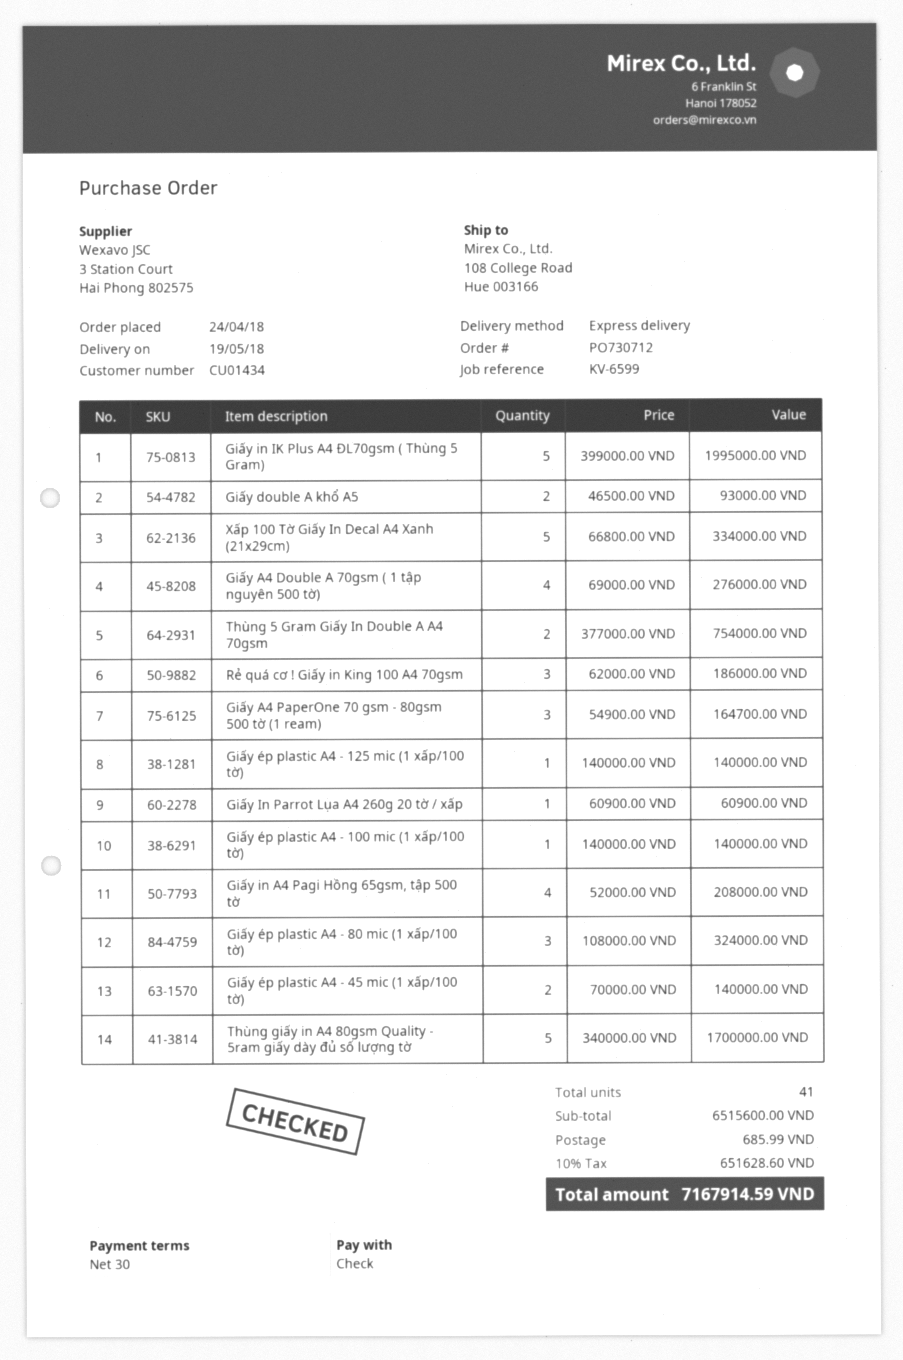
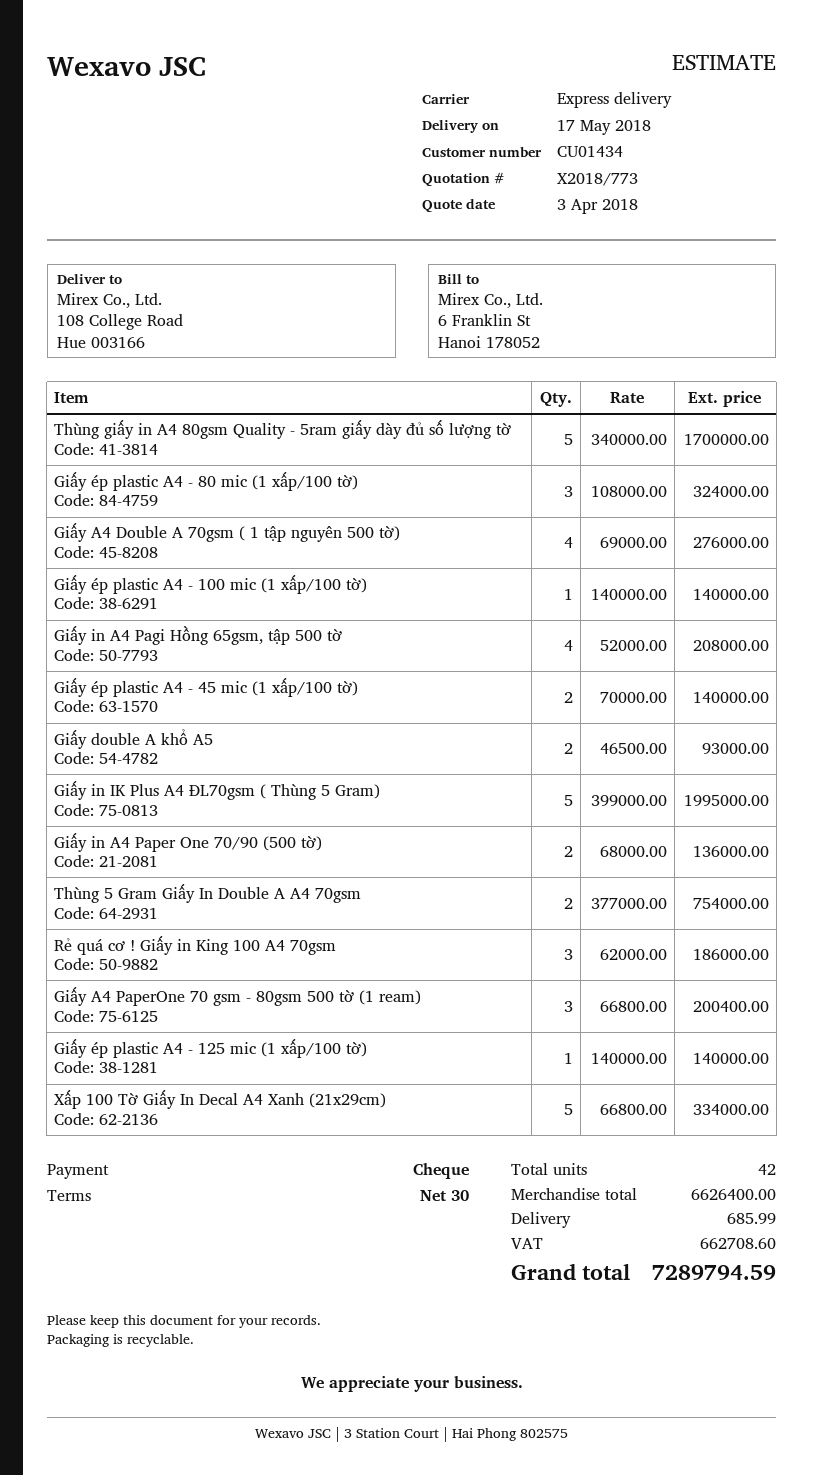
delivery date: 2018-05-19 -> 2018-05-17
Giấy A4 PaperOne 70 gsm - 80gsm 500 tờ (1 ream): 3 x 54900.00 = 164700.00 -> 3 x 66800.00 = 200400.00
Giấy In Parrot Lụa A4 260g 20 tờ / xấp: 1 x 60900.00 = 60900.00 -> none
Giấy in A4 Paper One 70/90 (500 tờ): none -> 2 x 68000.00 = 136000.00
total quantity: 41 -> 42
subtotal: 6515600.00 -> 6626400.00
tax: 651628.60 -> 662708.60
total: 7167914.59 -> 7289794.59

